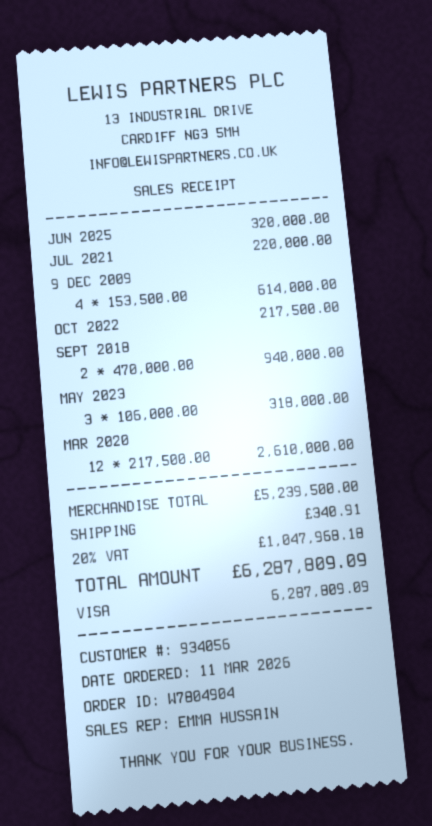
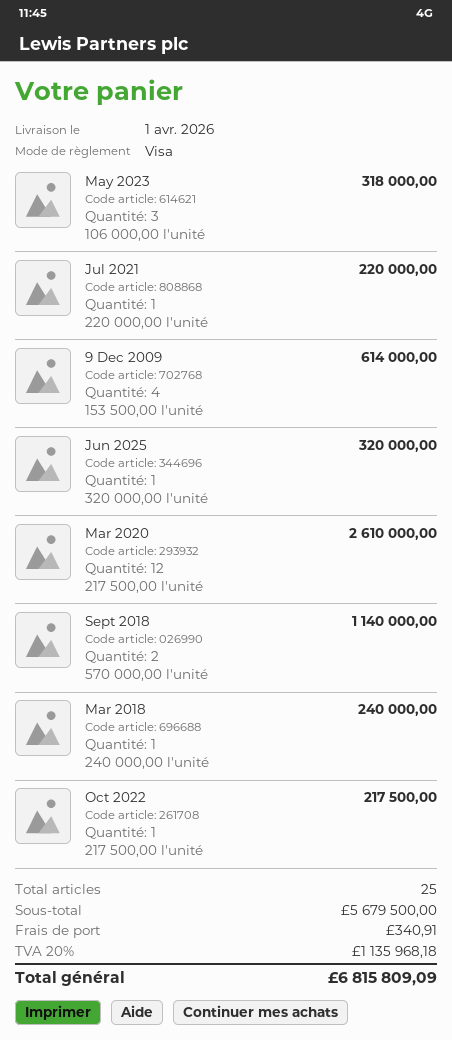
SEPT 2018: 2 x 470000.00 = 940000.00 -> 2 x 570000.00 = 1140000.00
Mar 2018: none -> 1 x 240000.00 = 240000.00
subtotal: 5239500.00 -> 5679500.00
tax: 20% = 1047968.18 -> 20% = 1135968.18
total: 6287809.09 -> 6815809.09

